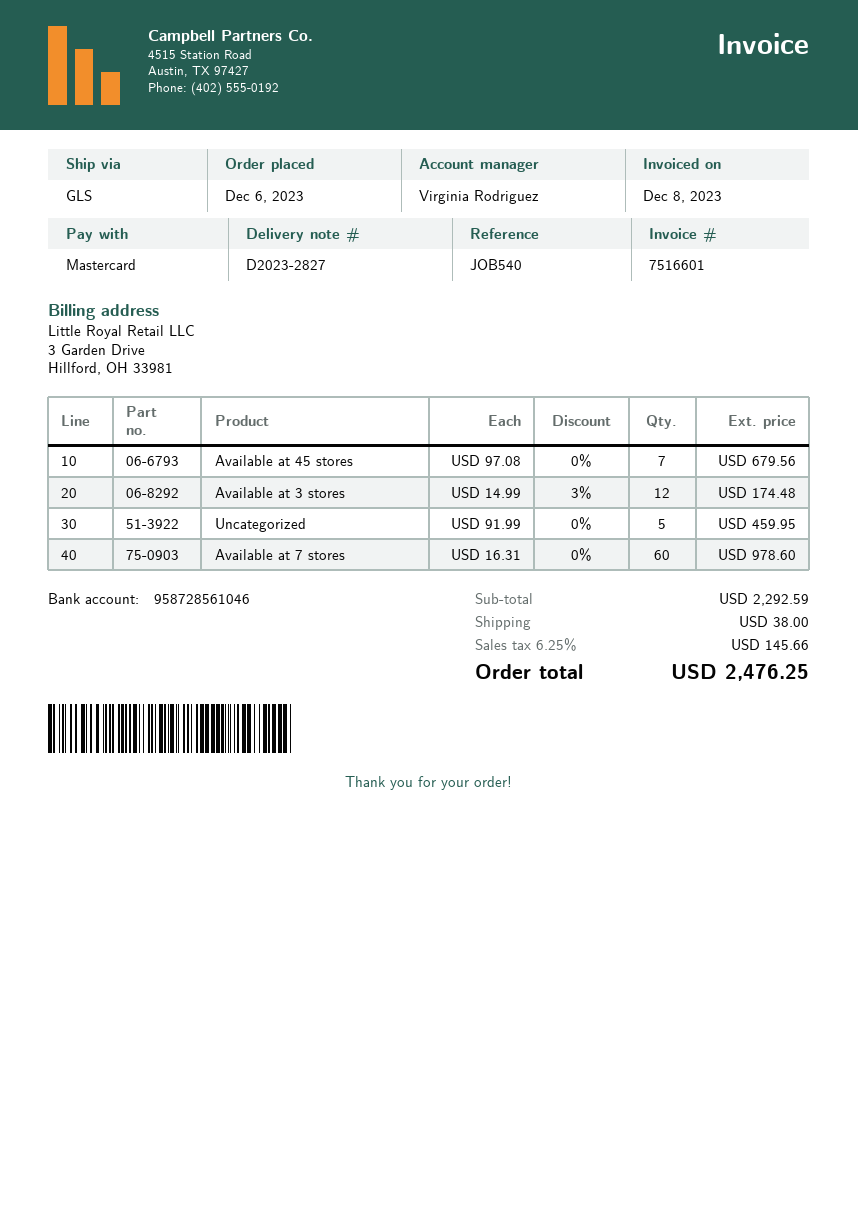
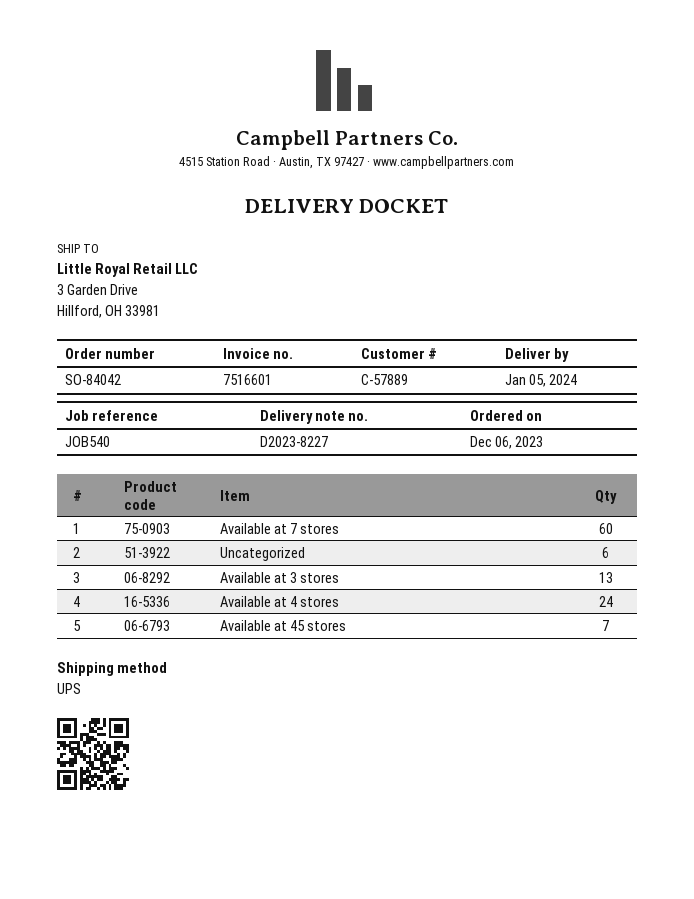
delivery note number: D2023-2827 -> D2023-8227
shipping method: GLS -> UPS
Available at 3 stores: 12 -> 13
Uncategorized: 5 -> 6
Available at 4 stores: none -> 24

